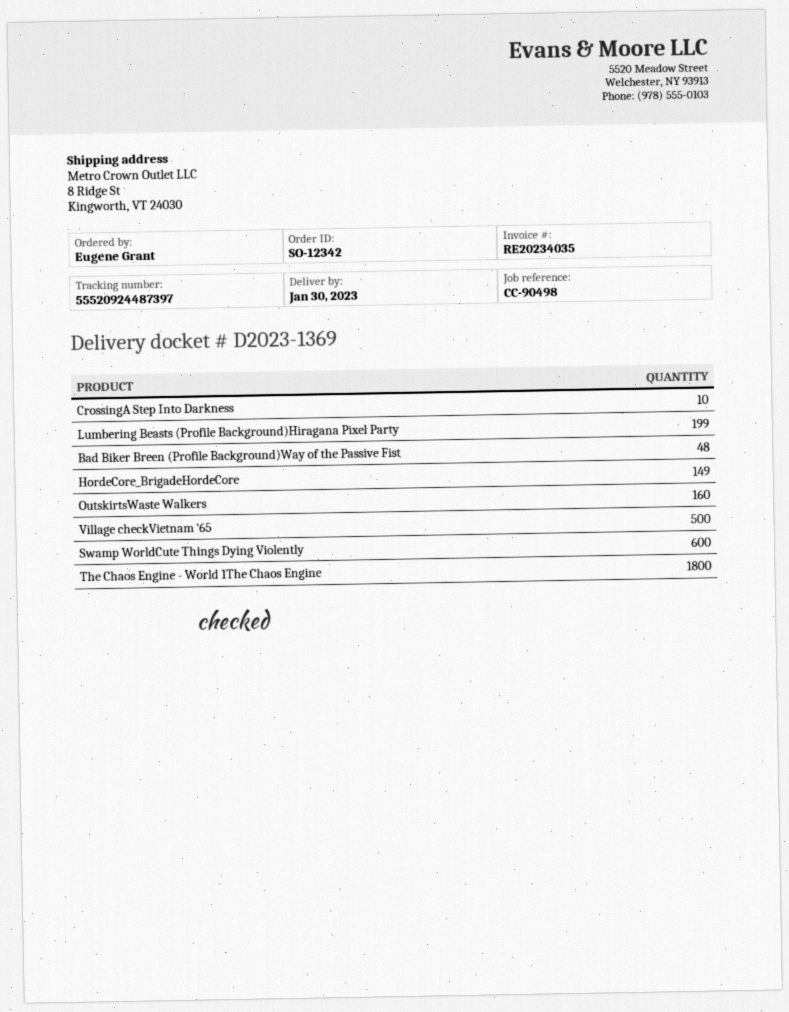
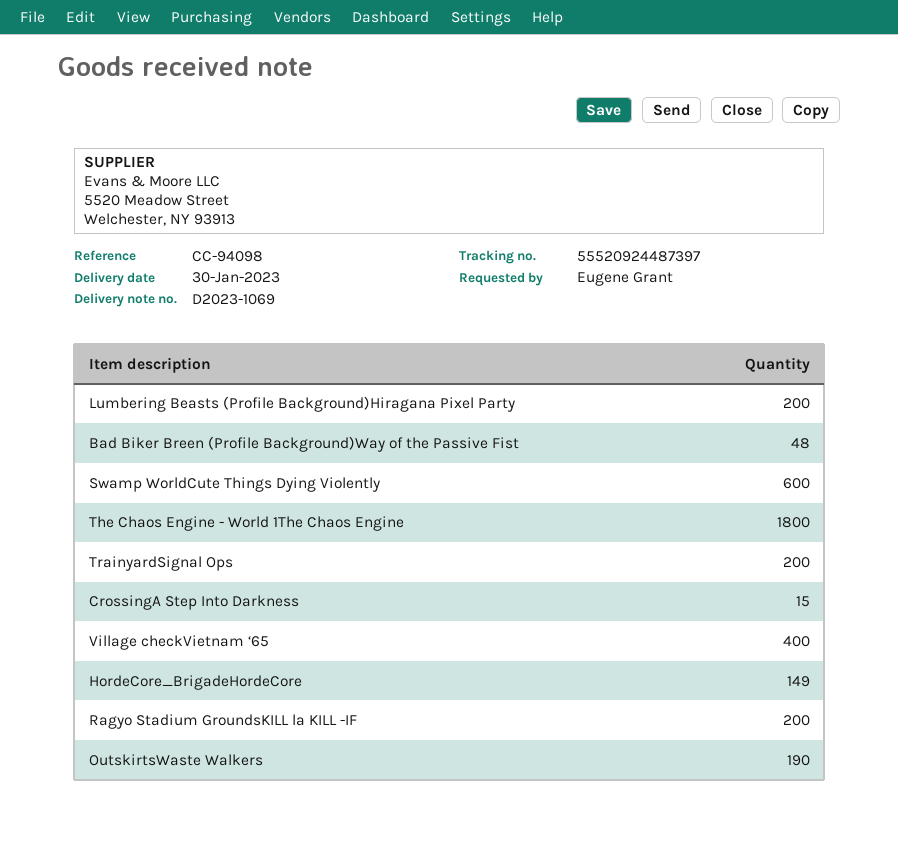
delivery note number: D2023-1369 -> D2023-1069
reference: CC-90498 -> CC-94098
CrossingA Step Into Darkness: 10 -> 15
Lumbering Beasts (Profile Background)Hiragana Pixel Party: 199 -> 200
OutskirtsWaste Walkers: 160 -> 190
Village checkVietnam ‘65: 500 -> 400
TrainyardSignal Ops: none -> 200
Ragyo Stadium GroundsKILL la KILL -IF: none -> 200

